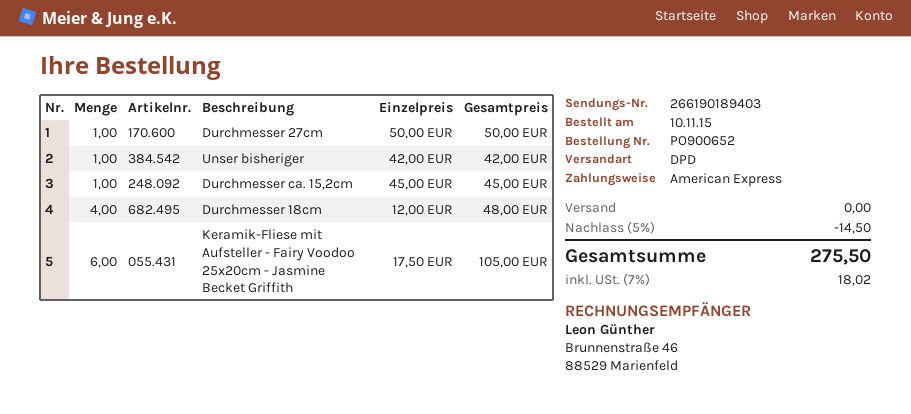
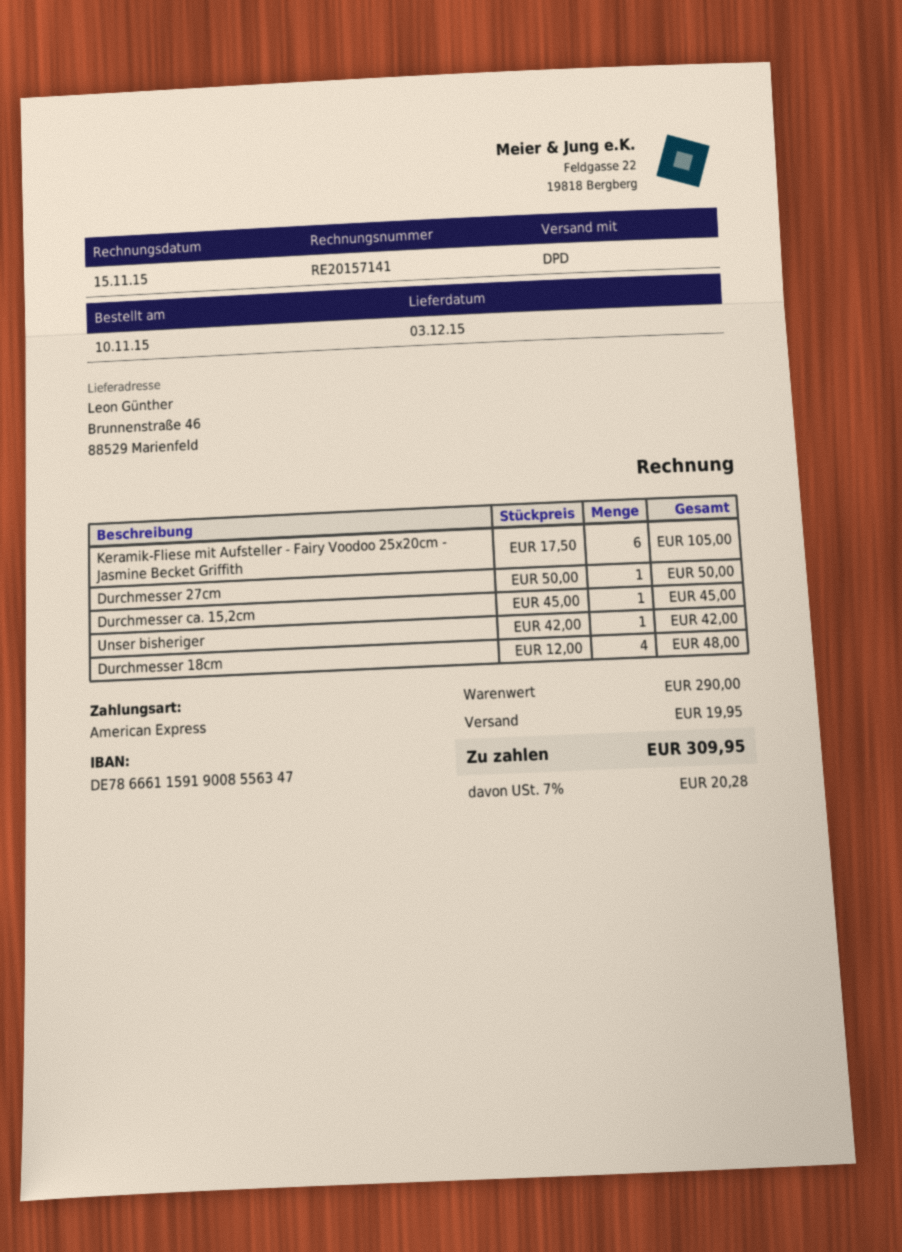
discount: 5% = 14.50 -> none
shipping: 0.00 -> 19.95
tax: 7% = 18.02 -> 7% = 20.28
total: 275.50 -> 309.95

